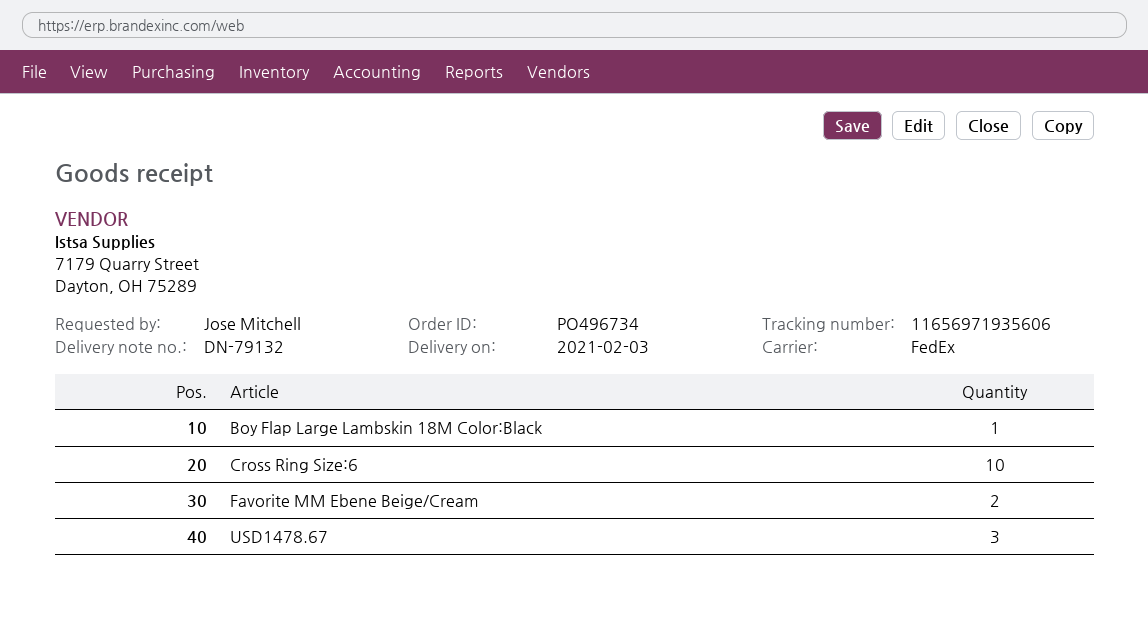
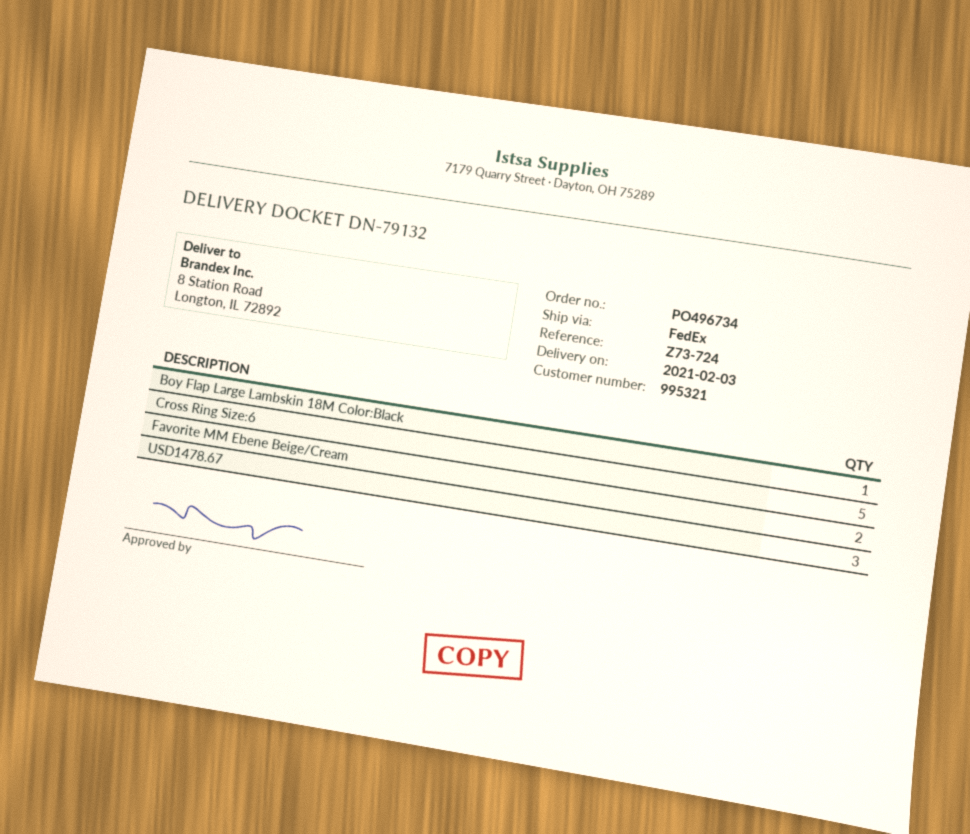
Cross Ring Size:6: 10 -> 5

